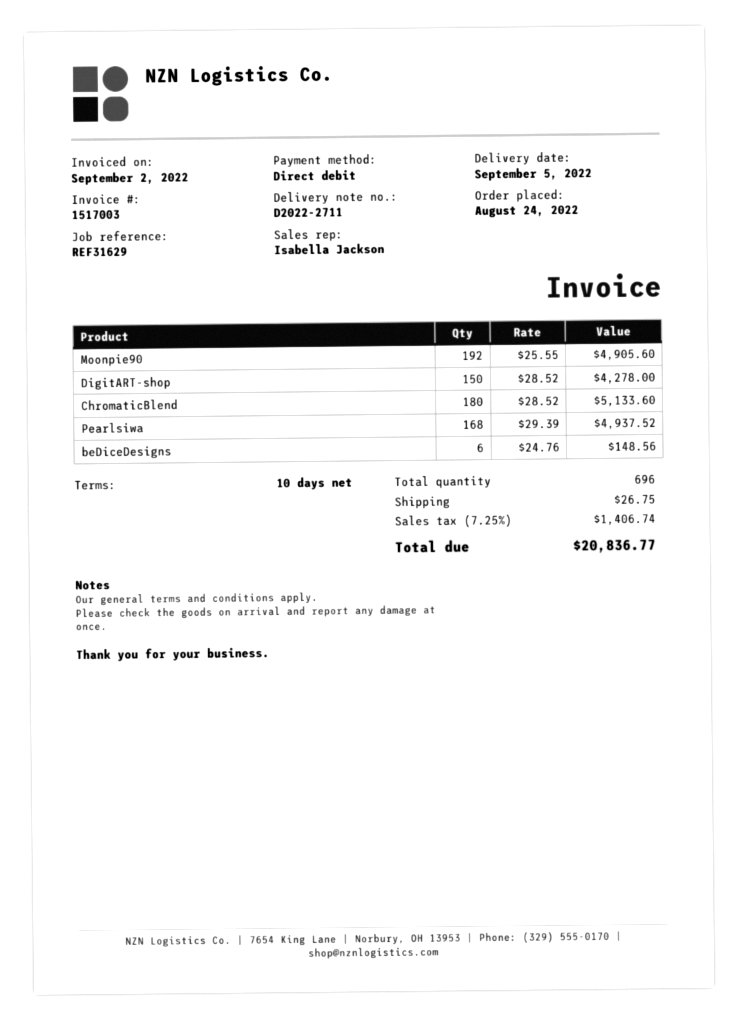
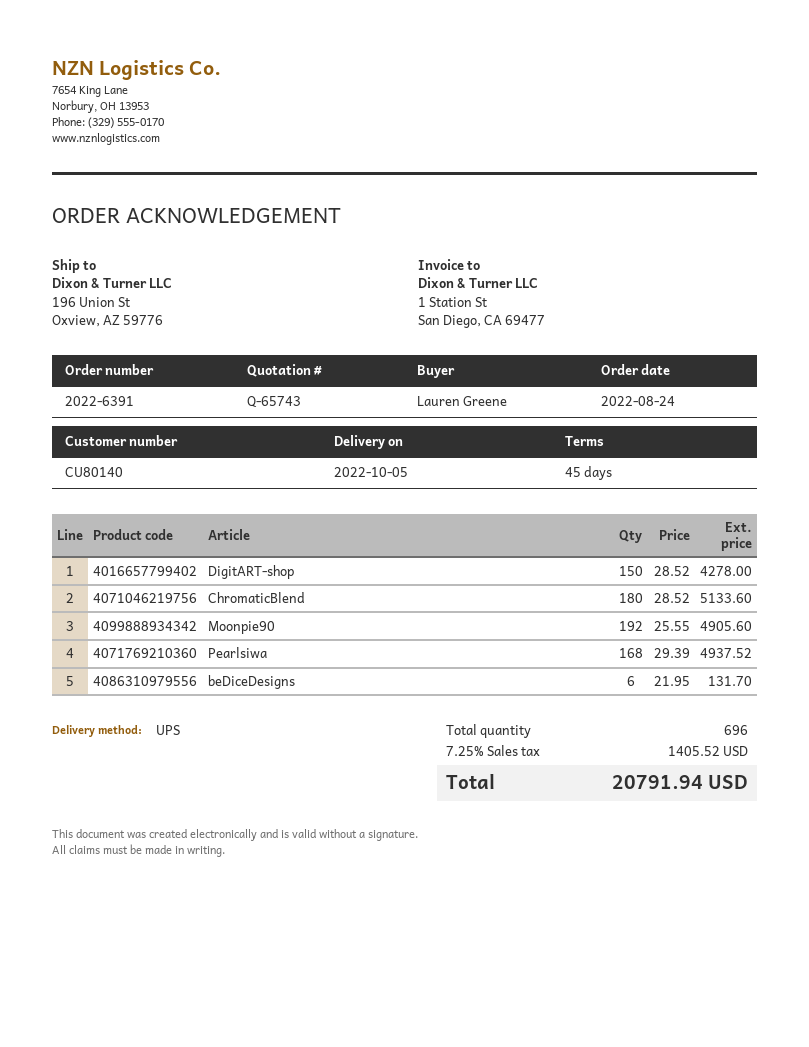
delivery date: 2022-09-05 -> 2022-10-05
payment terms: 10 days -> 45 days
beDiceDesigns: 6 x 24.76 = 148.56 -> 6 x 21.95 = 131.70
shipping: 26.75 -> none
tax: 7.25% = 1406.74 -> 7.25% = 1405.52
total: 20836.77 -> 20791.94

